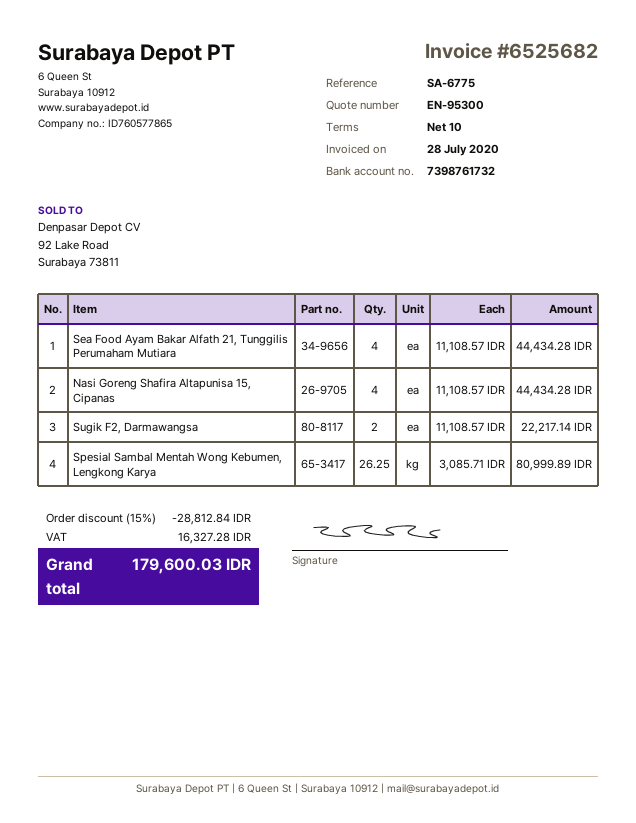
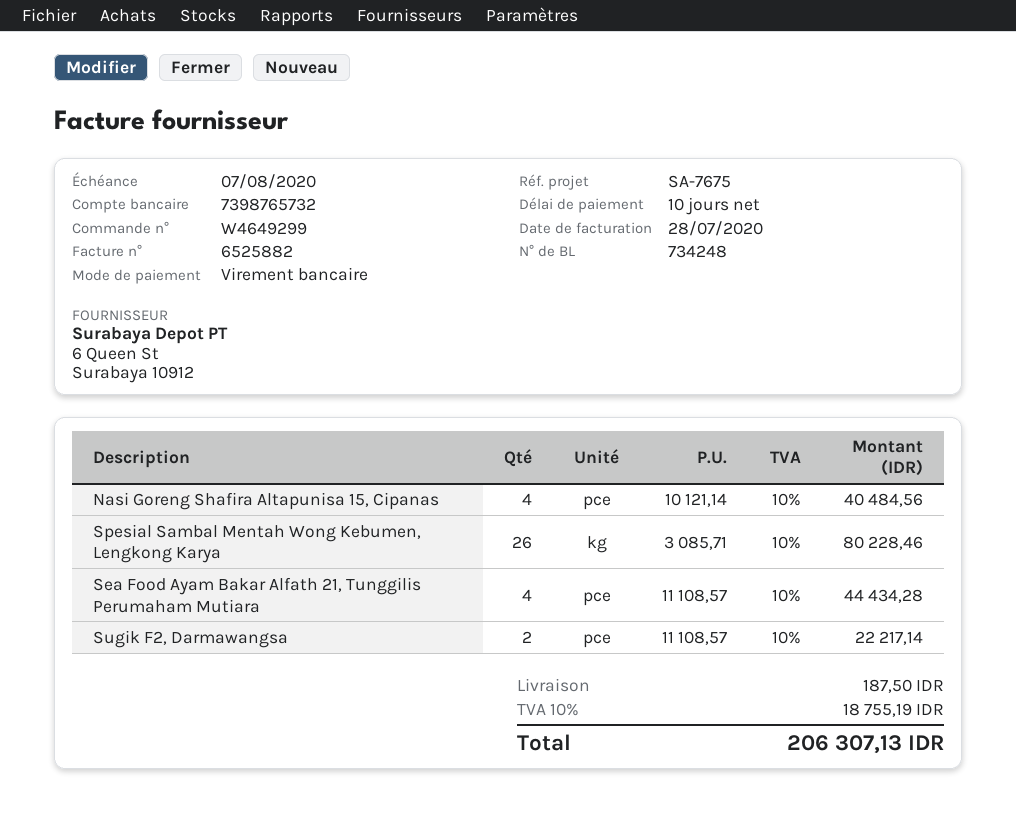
invoice number: 6525682 -> 6525882
reference: SA-6775 -> SA-7675
bank account: 7398761732 -> 7398765732
Nasi Goreng Shafira Altapunisa 15, Cipanas: 4 x 11108.57 = 44434.28 -> 4 x 10121.14 = 40484.56
Spesial Sambal Mentah Wong Kebumen, Lengkong Karya: 26.25 x 3085.71 = 80999.89 -> 26 x 3085.71 = 80228.46
discount: 15% = 28812.84 -> none
shipping: none -> 187.50
tax: 16327.28 -> 18755.19
total: 179600.03 -> 206307.13

